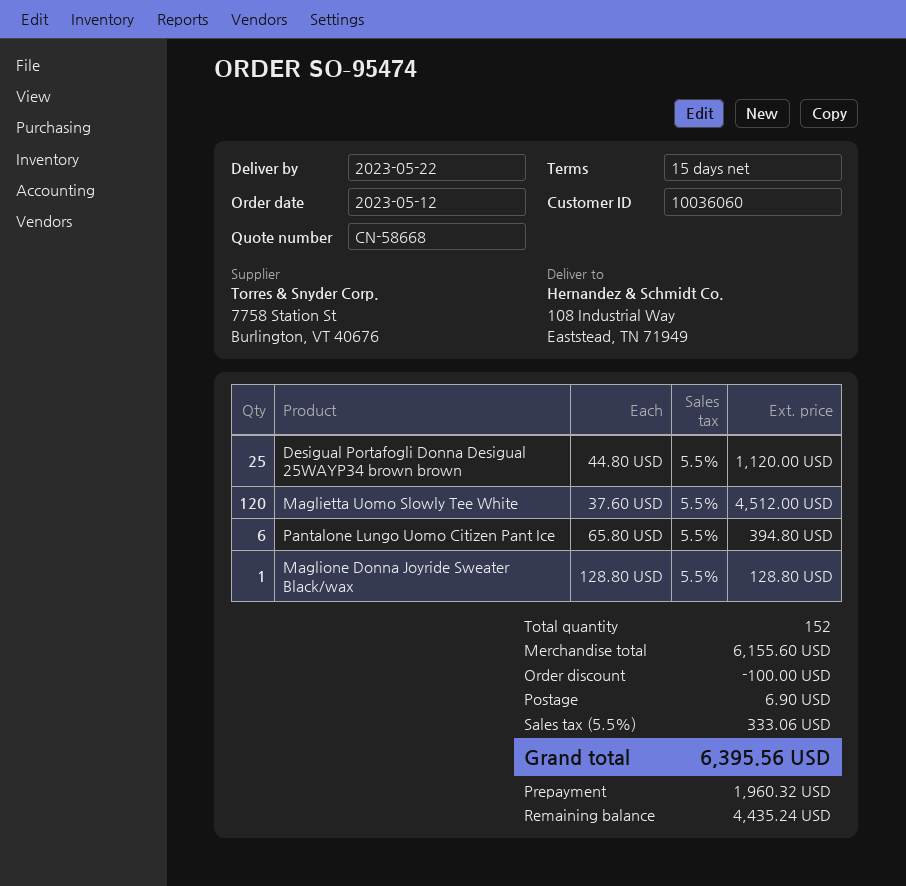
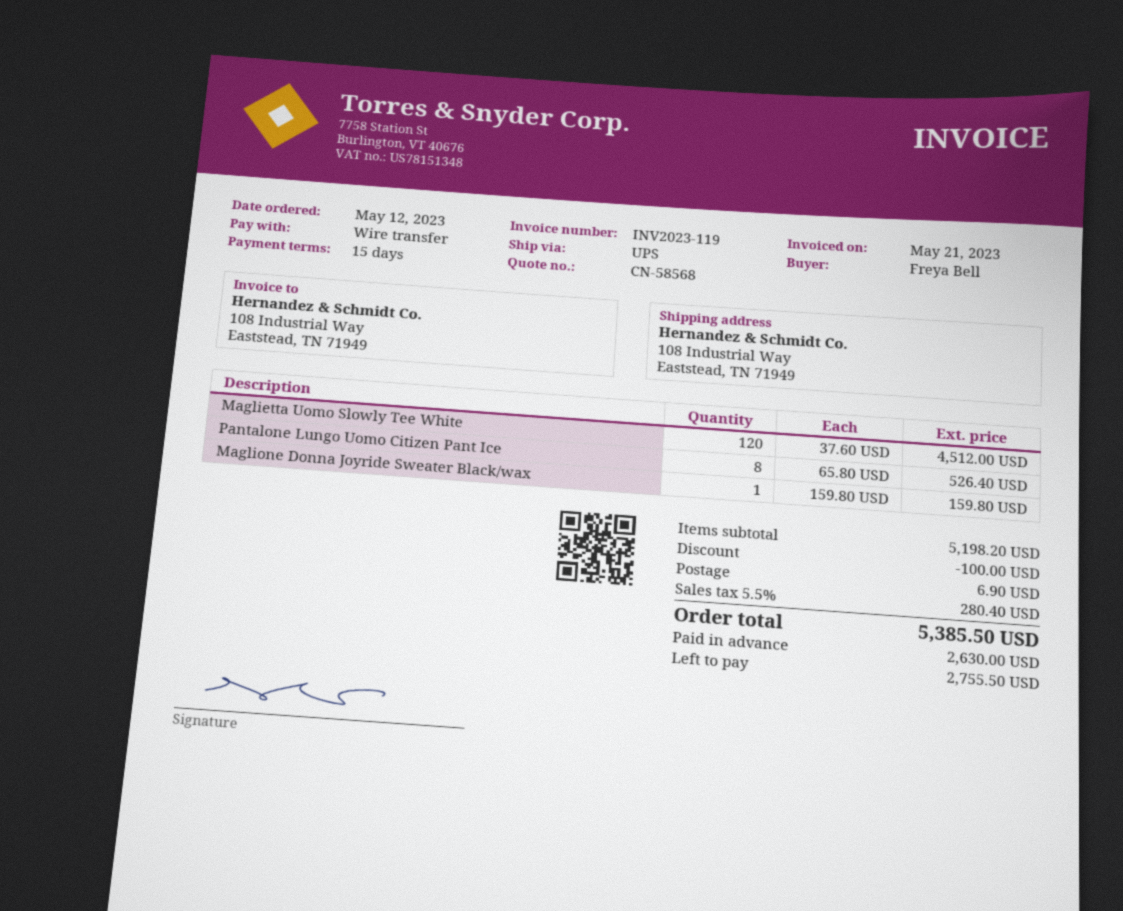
quote number: CN-58668 -> CN-58568
Desigual Portafogli Donna Desigual 25WAYP34 brown brown: 25 x 44.80 = 1120.00 -> none
Pantalone Lungo Uomo Citizen Pant Ice: 6 x 65.80 = 394.80 -> 8 x 65.80 = 526.40
Maglione Donna Joyride Sweater Black/wax: 1 x 128.80 = 128.80 -> 1 x 159.80 = 159.80
subtotal: 6155.60 -> 5198.20
tax: 5.5% = 333.06 -> 5.5% = 280.40
total: 6395.56 -> 5385.50
deposit: 1960.32 -> 2630.00
balance: 4435.24 -> 2755.50

